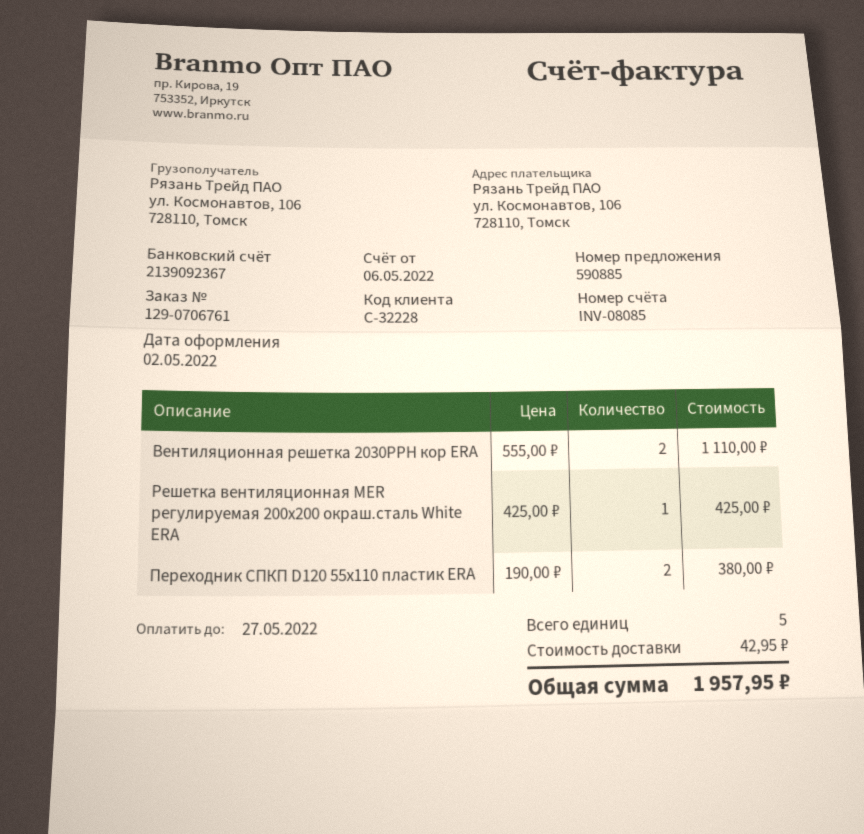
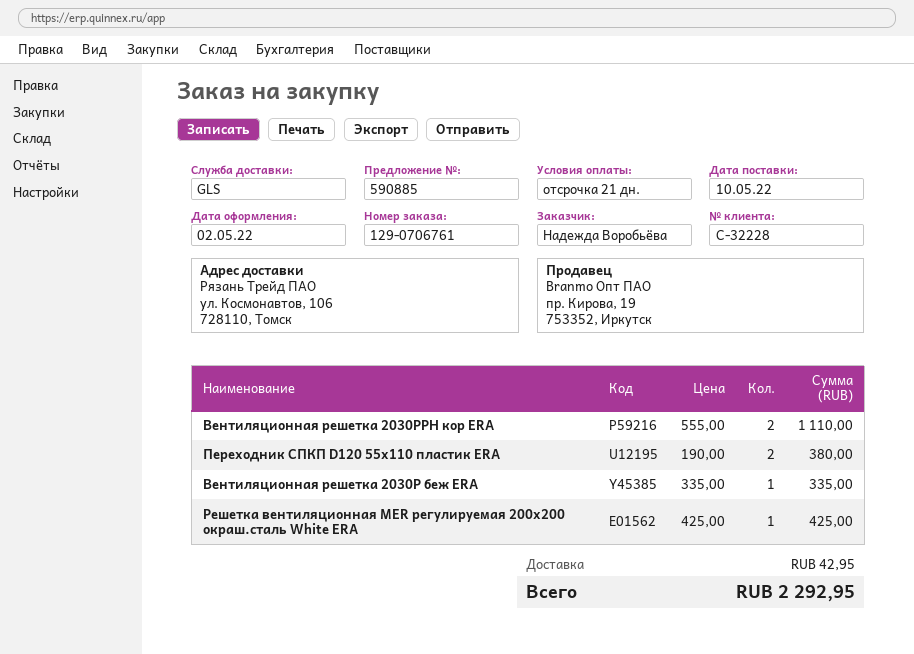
Вентиляционная решетка 2030Р беж ERA: none -> 1 x 335.00 = 335.00
total: 1957.95 -> 2292.95

